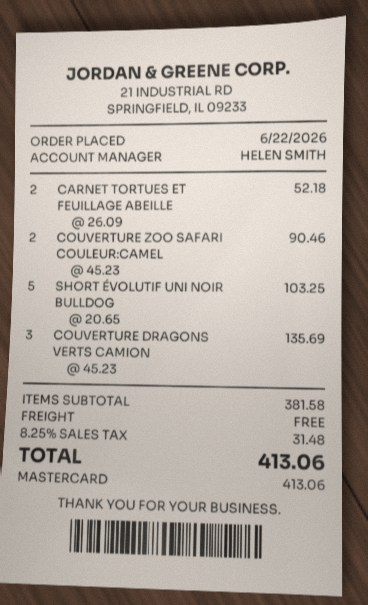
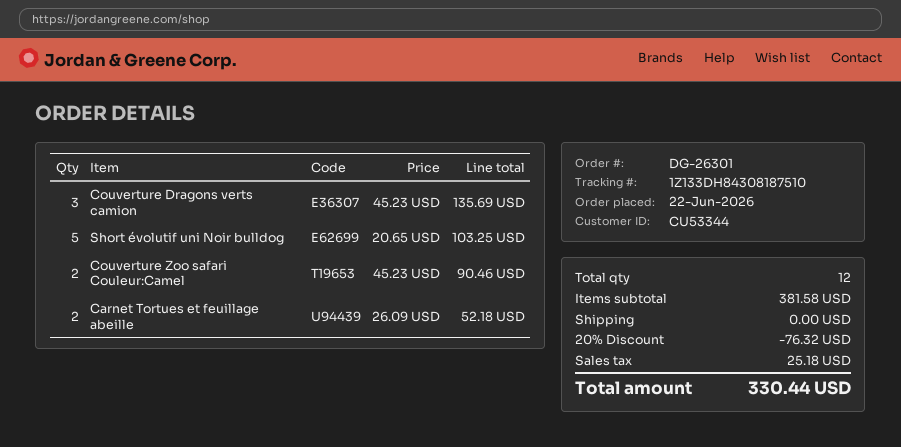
discount: none -> 20% = 76.32
tax: 31.48 -> 25.18
total: 413.06 -> 330.44

